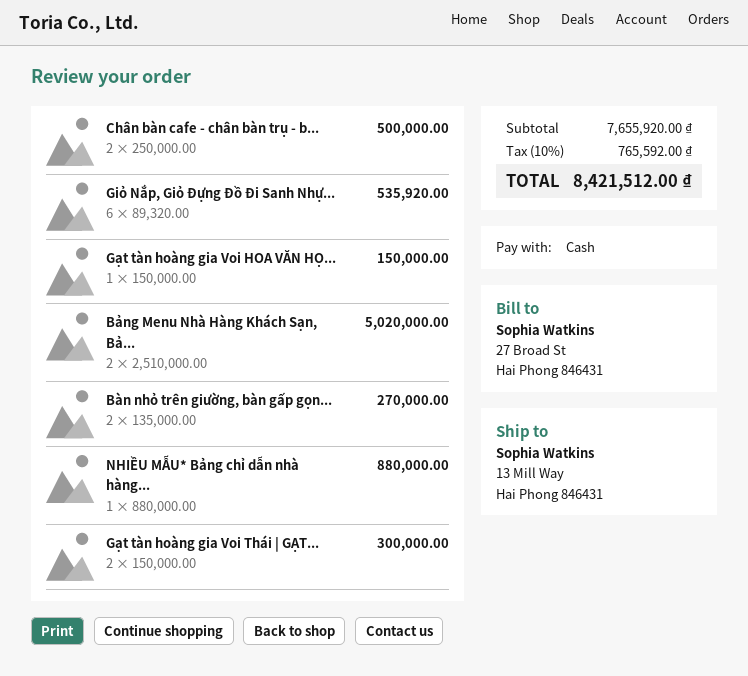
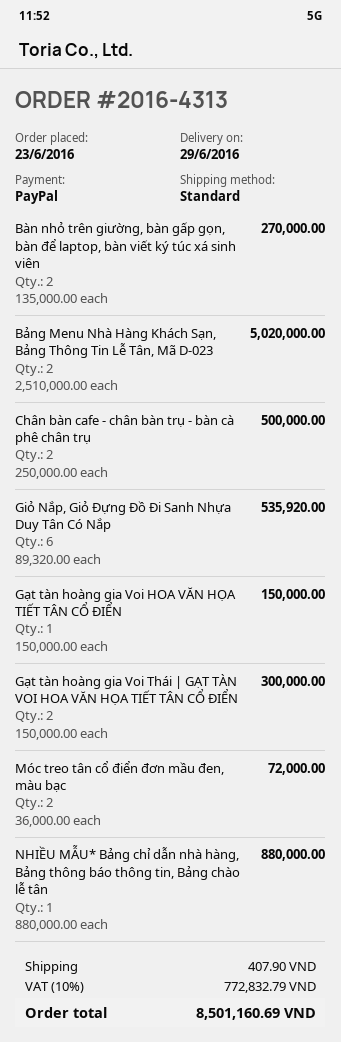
payment method: cash -> PayPal
Móc treo tân cổ điển đơn mầu đen, màu bạc: none -> 2 x 36000.00 = 72000.00
shipping: none -> 407.90
tax: 10% = 765592.00 -> 10% = 772832.79
total: 8421512.00 -> 8501160.69

